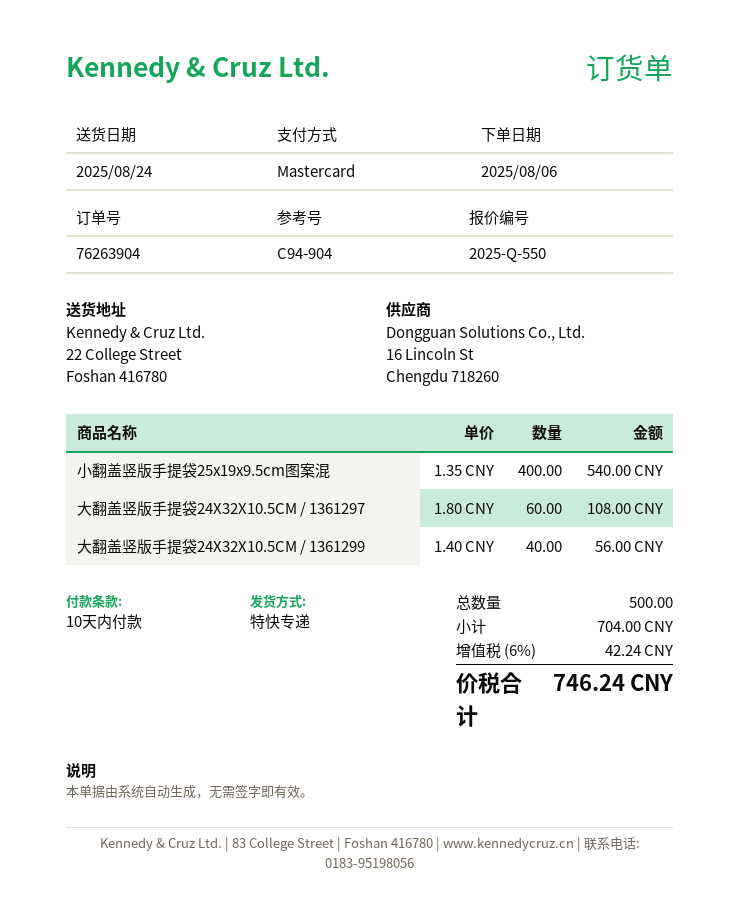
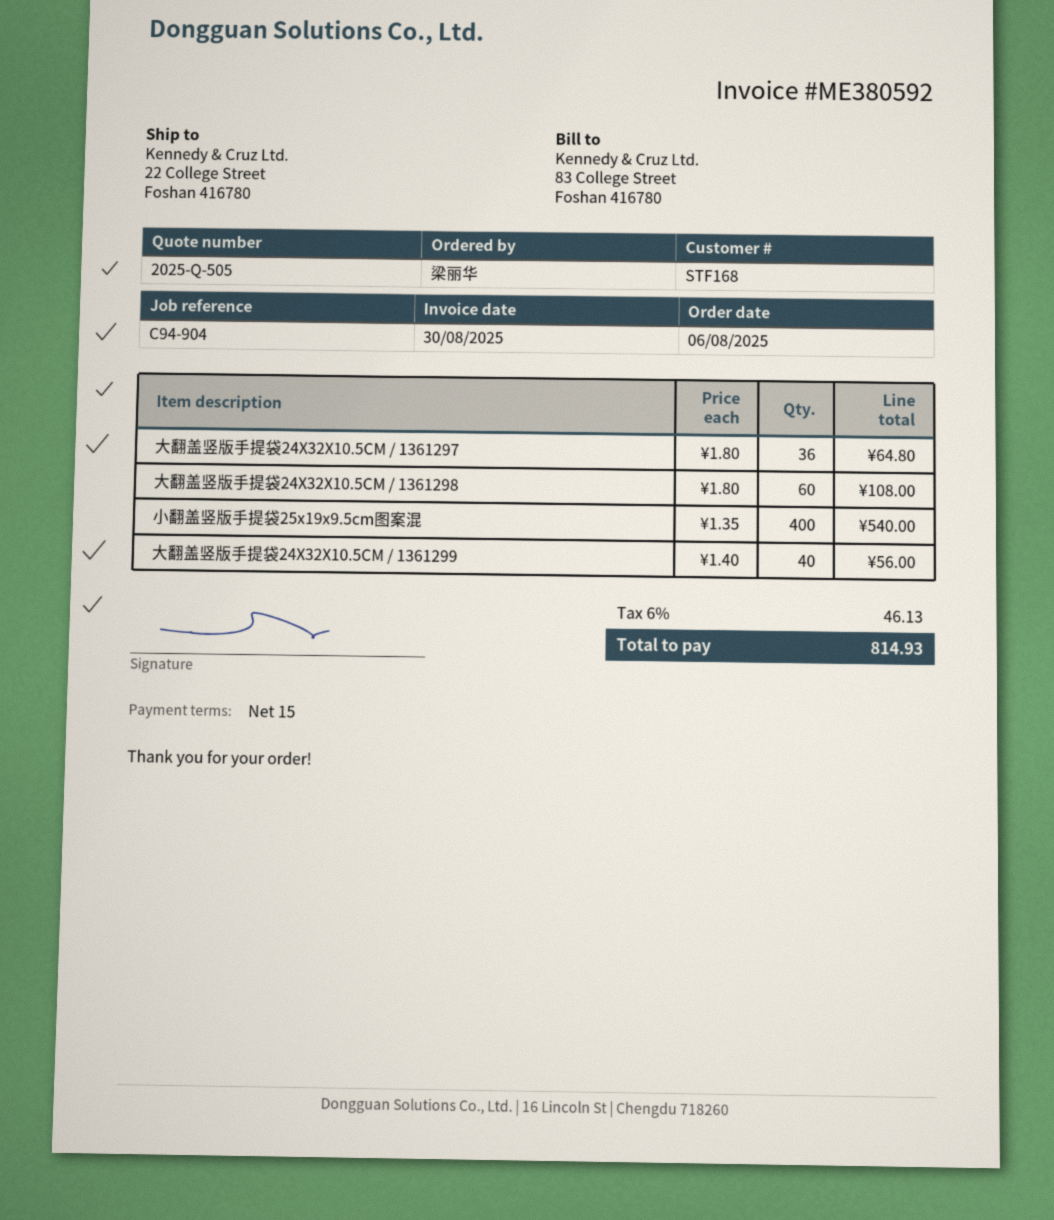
quote number: 2025-Q-550 -> 2025-Q-505
payment terms: 10 days -> 15 days
大翻盖竖版手提袋24X32X10.5CM / 1361297: 60 x 1.80 = 108.00 -> 36 x 1.80 = 64.80
大翻盖竖版手提袋24X32X10.5CM / 1361298: none -> 60 x 1.80 = 108.00
tax: 6% = 42.24 -> 6% = 46.13
total: 746.24 -> 814.93

